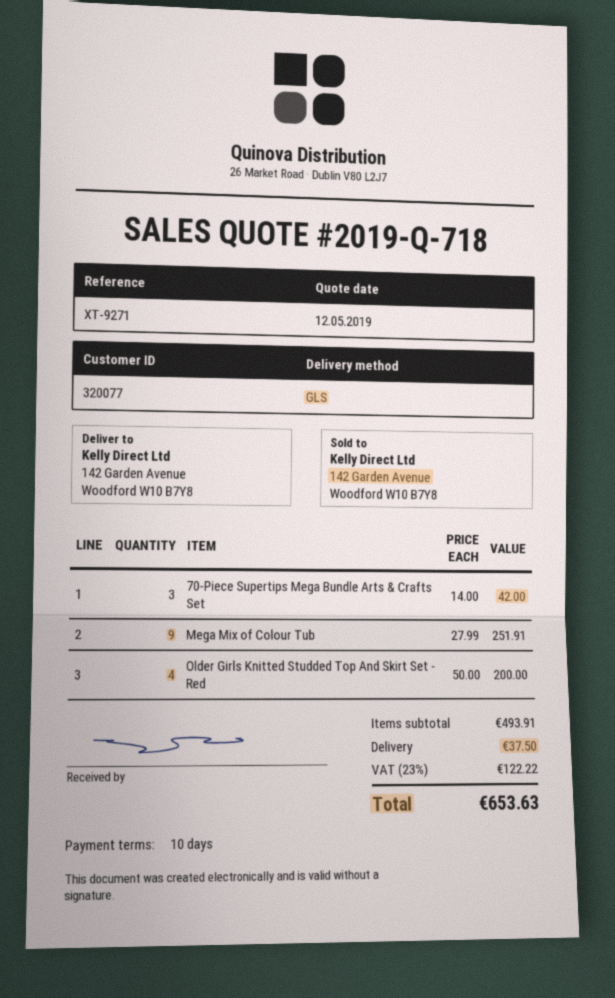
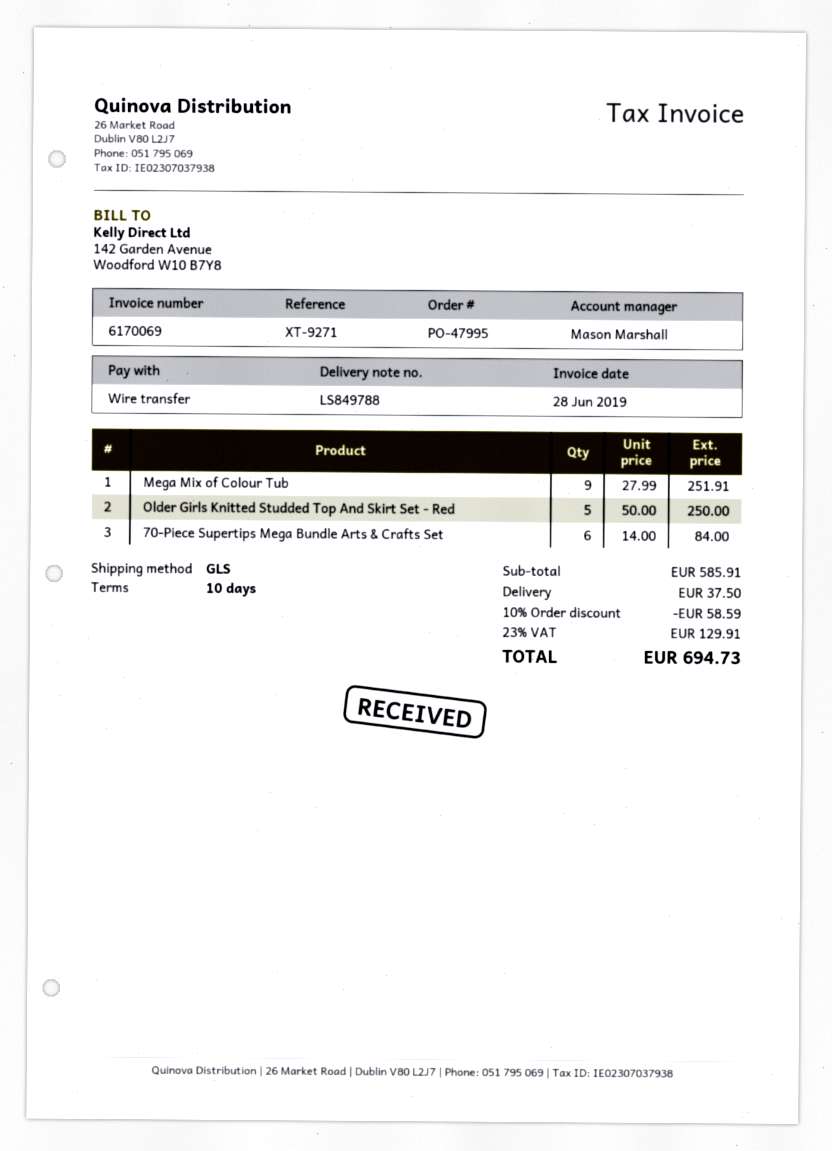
70-Piece Supertips Mega Bundle Arts & Crafts Set: 3 x 14.00 = 42.00 -> 6 x 14.00 = 84.00
Older Girls Knitted Studded Top And Skirt Set - Red: 4 x 50.00 = 200.00 -> 5 x 50.00 = 250.00
subtotal: 493.91 -> 585.91
discount: none -> 10% = 58.59
tax: 23% = 122.22 -> 23% = 129.91
total: 653.63 -> 694.73

